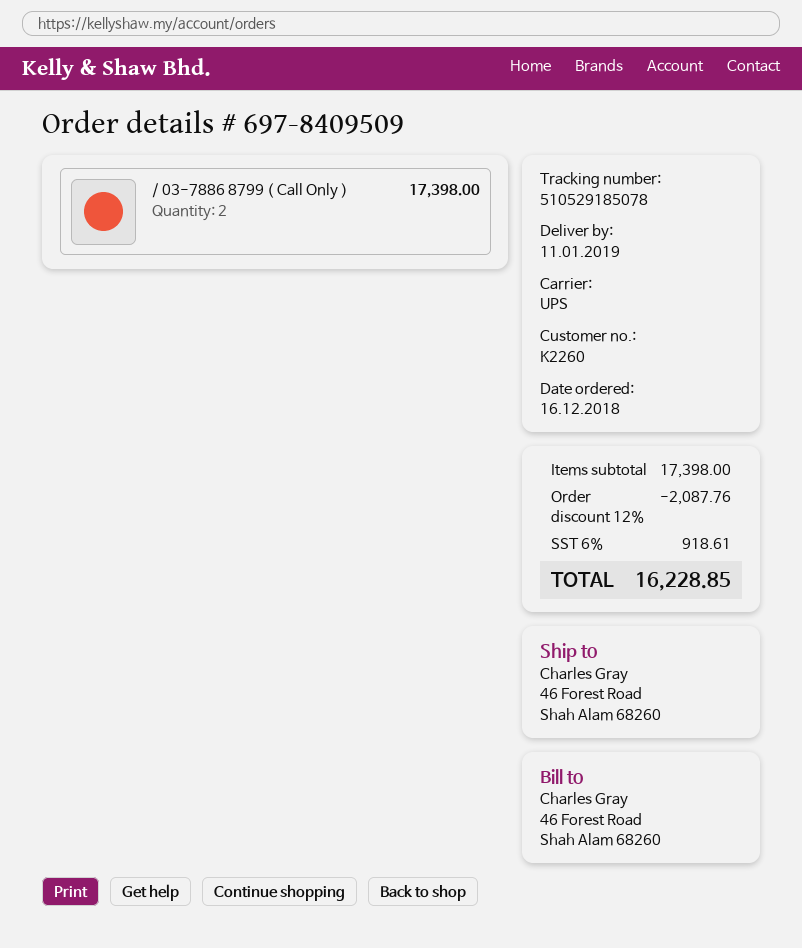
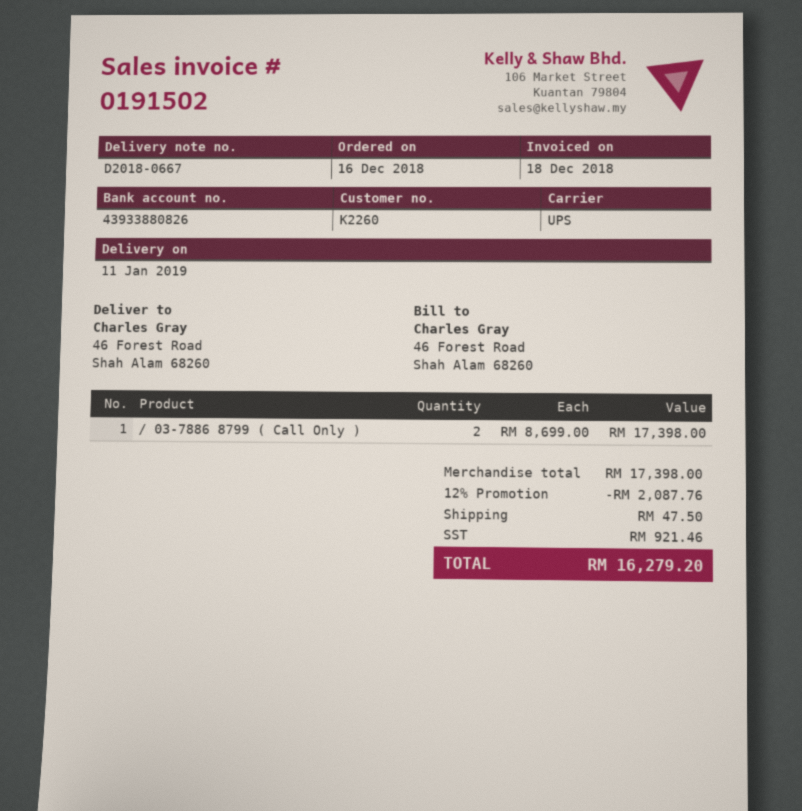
shipping: none -> 47.50
tax: 918.61 -> 921.46
total: 16228.85 -> 16279.20

